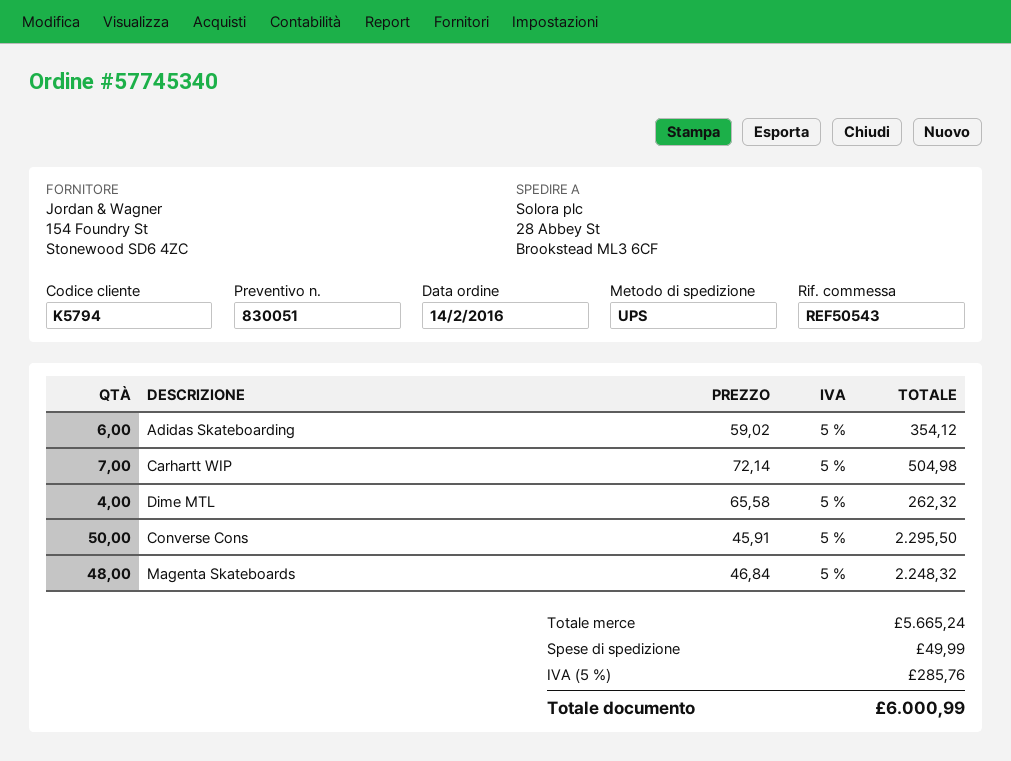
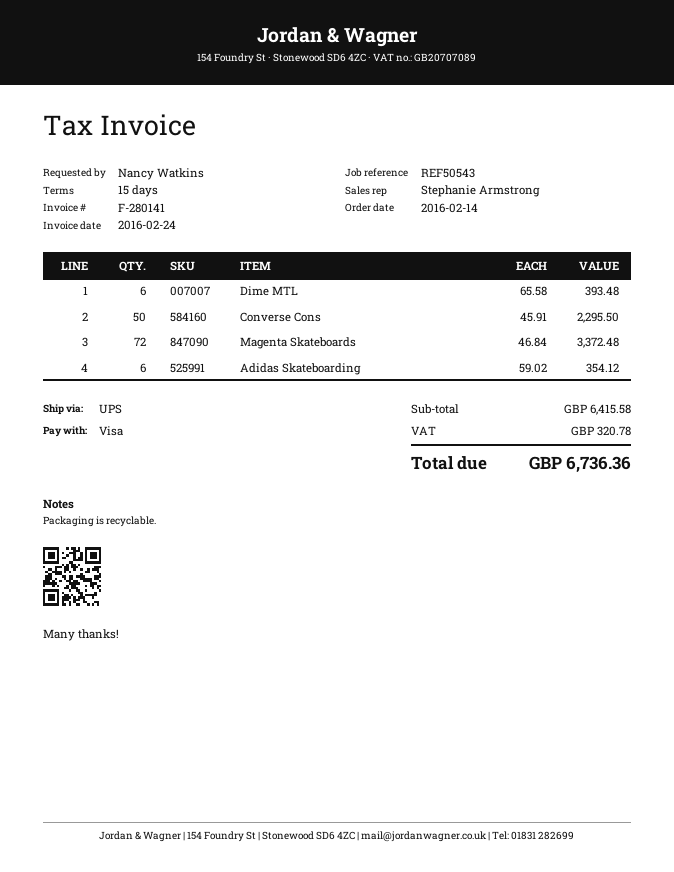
Carhartt WIP: 7 x 72.14 = 504.98 -> none
Dime MTL: 4 x 65.58 = 262.32 -> 6 x 65.58 = 393.48
Magenta Skateboards: 48 x 46.84 = 2248.32 -> 72 x 46.84 = 3372.48
subtotal: 5665.24 -> 6415.58
shipping: 49.99 -> none
tax: 285.76 -> 320.78
total: 6000.99 -> 6736.36

